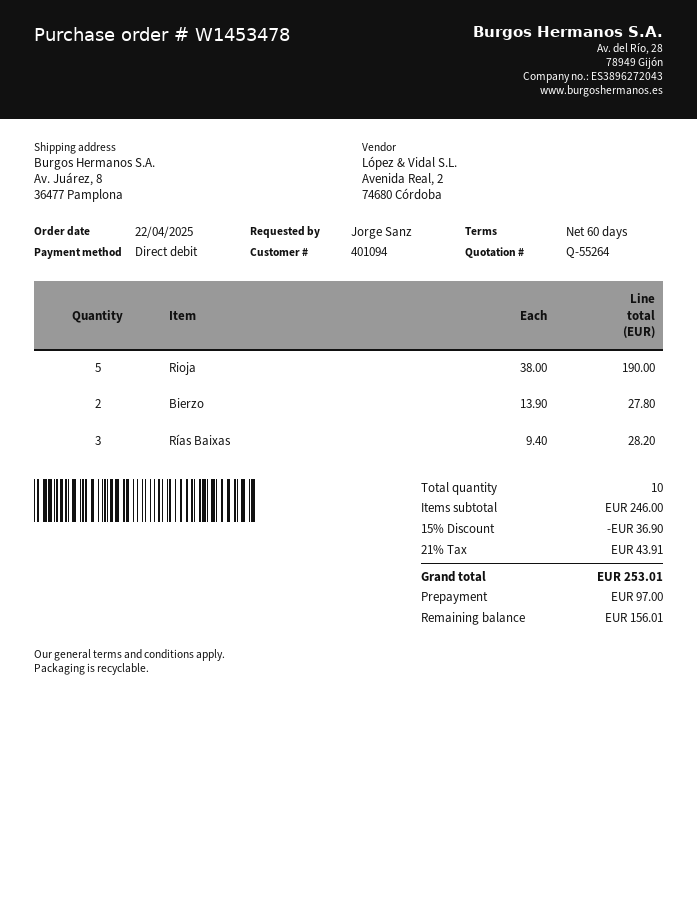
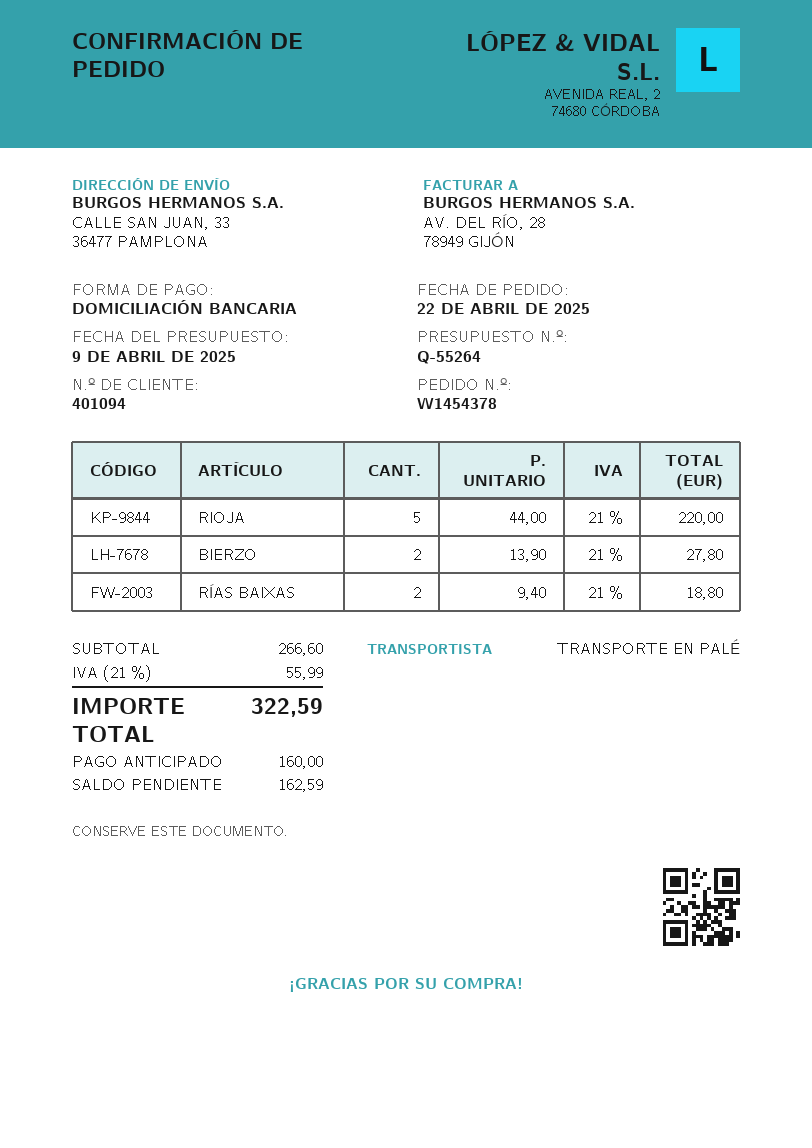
order number: W1453478 -> W1454378
ship to: Av. Juárez, 8, 36477 Pamplona -> CALLE SAN JUAN, 33, 36477 PAMPLONA
Rioja: 5 x 38.00 = 190.00 -> 5 x 44.00 = 220.00
Rías Baixas: 3 x 9.40 = 28.20 -> 2 x 9.40 = 18.80
subtotal: 246.00 -> 266.60
discount: 15% = 36.90 -> none
tax: 21% = 43.91 -> 21% = 55.99
total: 253.01 -> 322.59
deposit: 97.00 -> 160.00
balance: 156.01 -> 162.59

